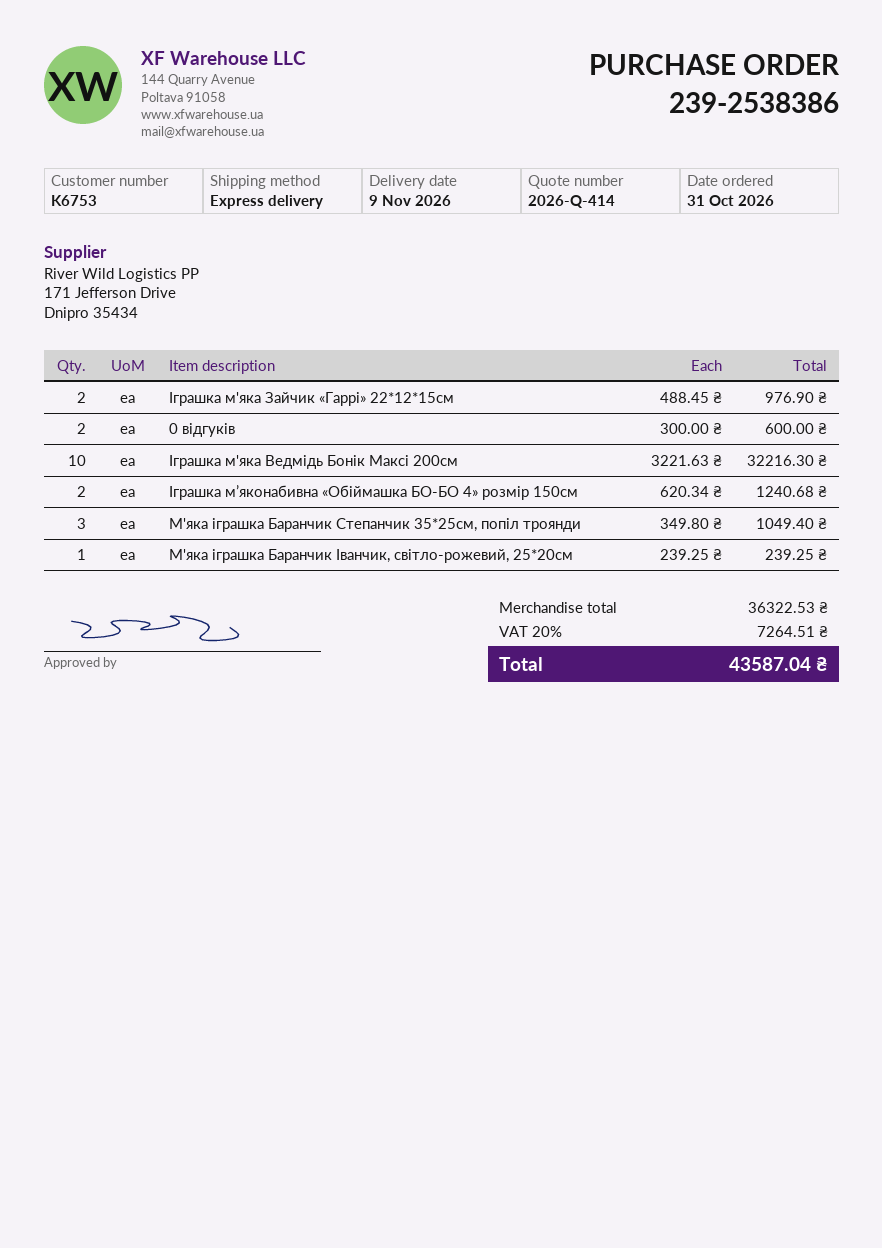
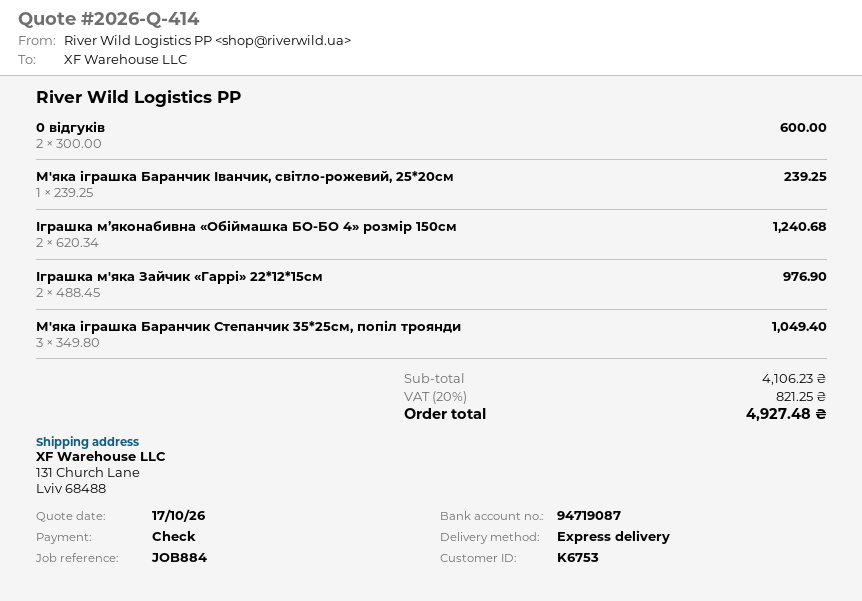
Іграшка м'яка Ведмідь Бонік Максі 200см: 10 x 3221.63 = 32216.30 -> none
subtotal: 36322.53 -> 4106.23
tax: 20% = 7264.51 -> 20% = 821.25
total: 43587.04 -> 4927.48

